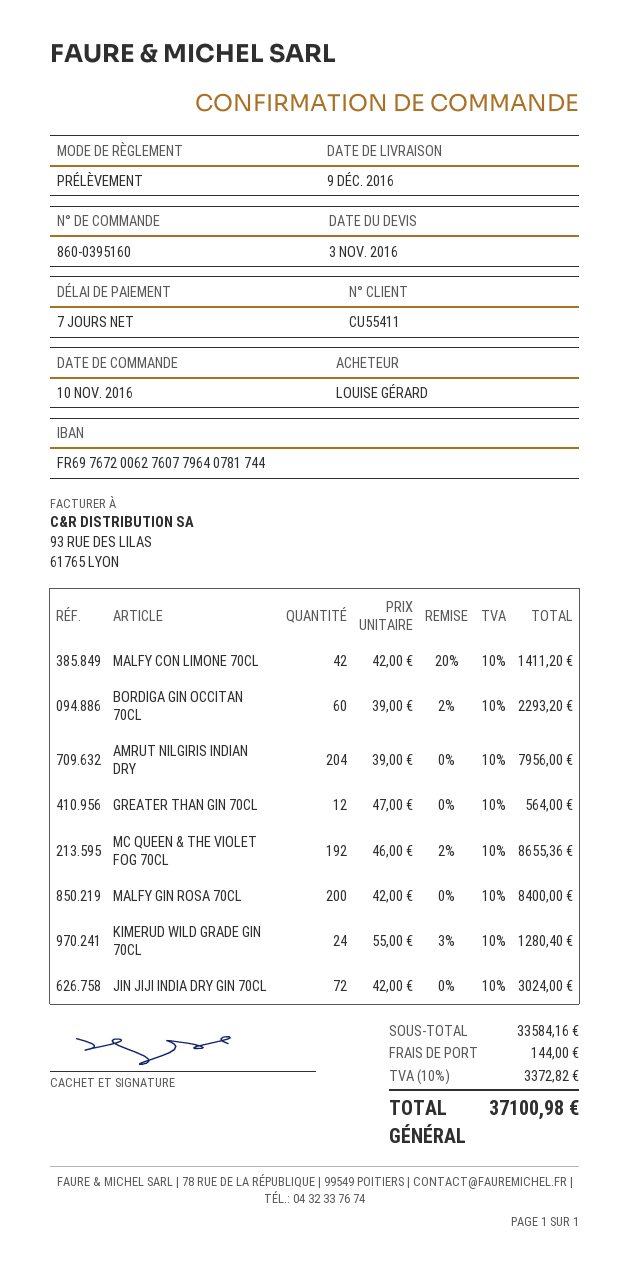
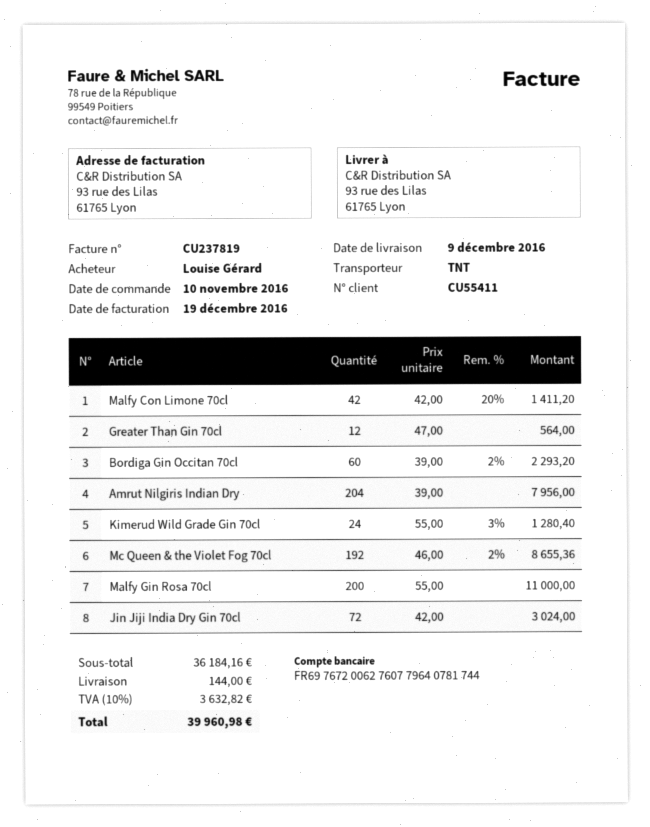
MALFY GIN ROSA 70CL: 200 x 42.00 = 8400.00 -> 200 x 55.00 = 11000.00
subtotal: 33584.16 -> 36184.16
tax: 10% = 3372.82 -> 10% = 3632.82
total: 37100.98 -> 39960.98

